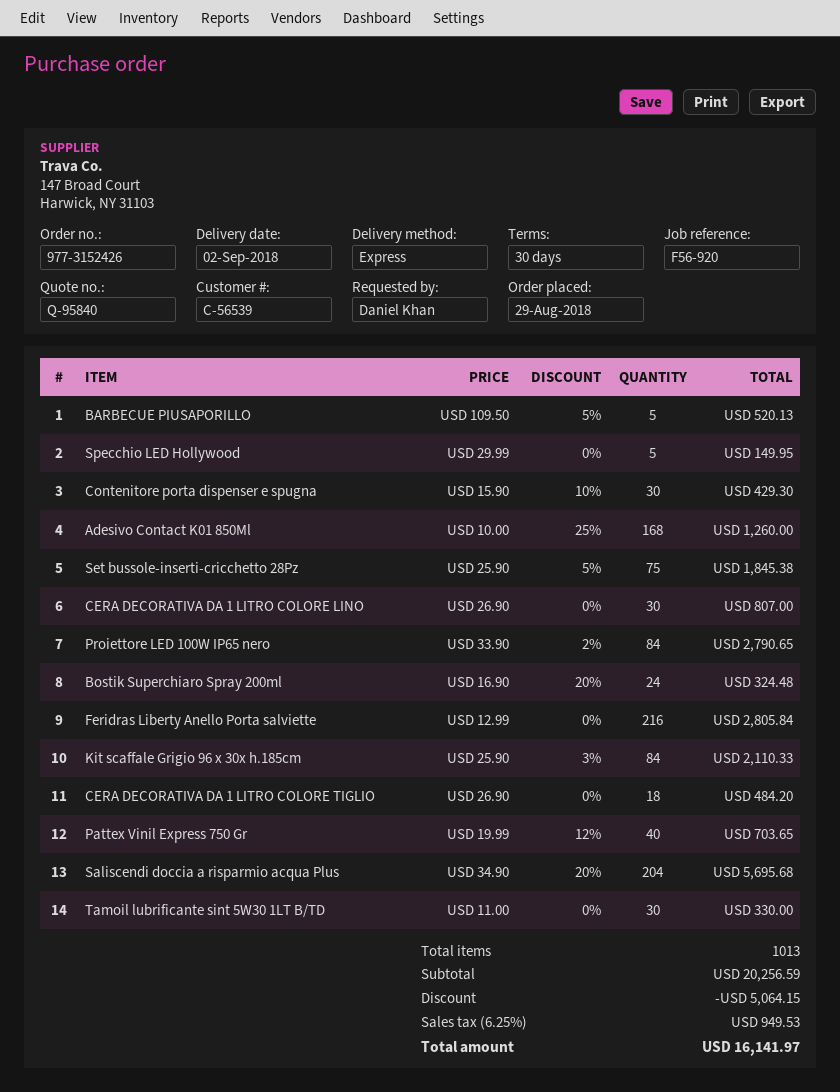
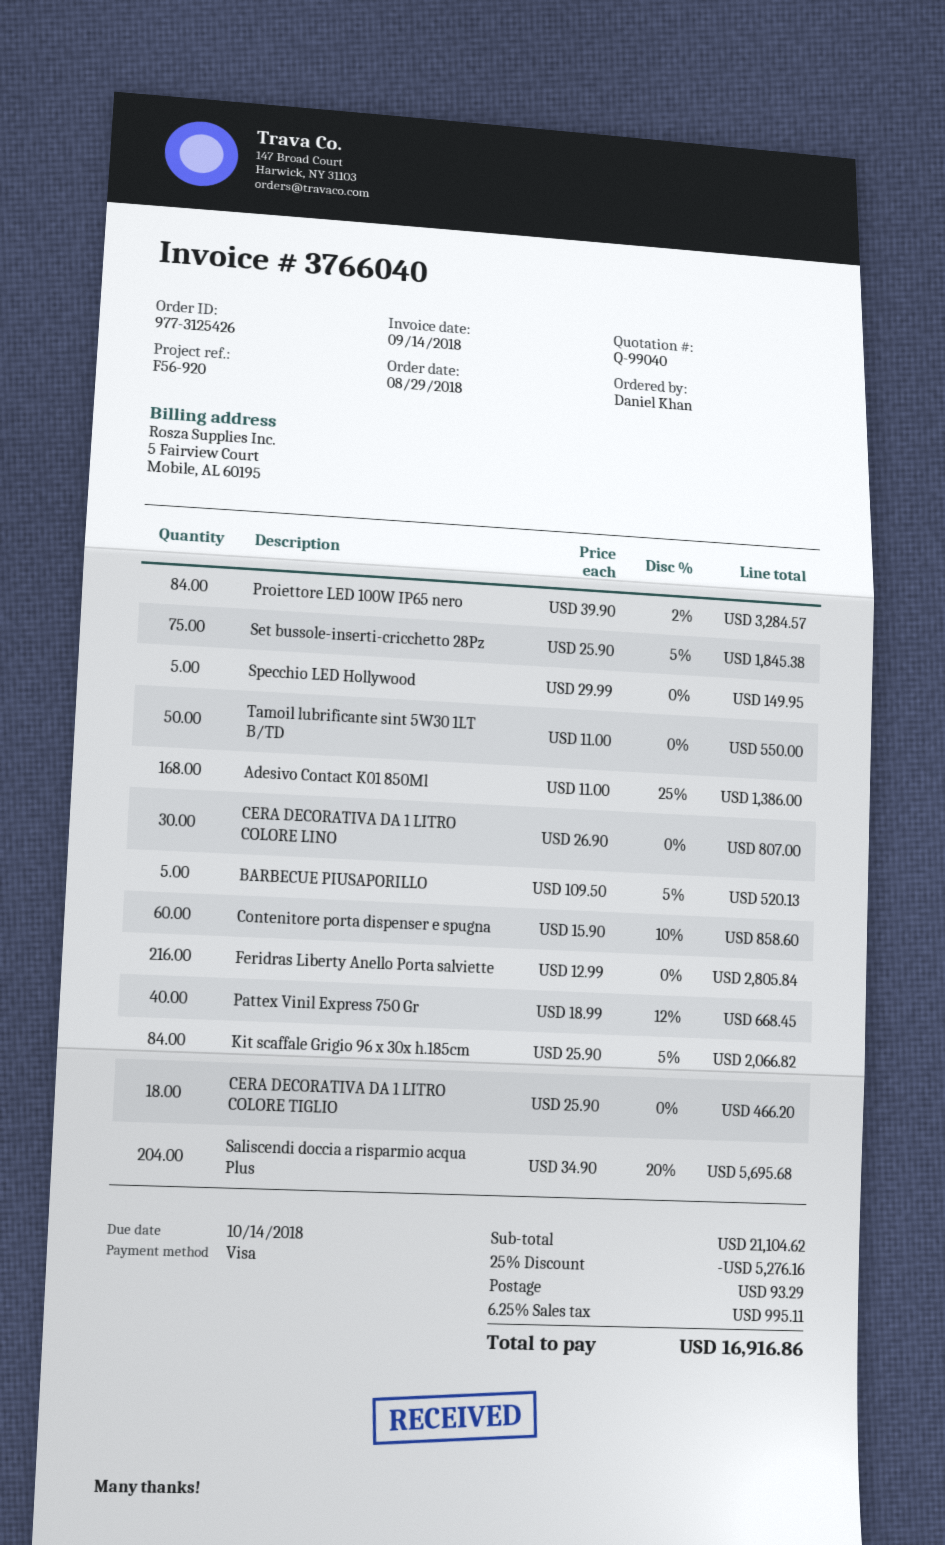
quote number: Q-95840 -> Q-99040
order number: 977-3152426 -> 977-3125426
Contenitore porta dispenser e spugna: 30 x 15.90 - 10% = 429.30 -> 60 x 15.90 - 10% = 858.60
Adesivo Contact K01 850Ml: 168 x 10.00 - 25% = 1260.00 -> 168 x 11.00 - 25% = 1386.00
Proiettore LED 100W IP65 nero: 84 x 33.90 - 2% = 2790.65 -> 84 x 39.90 - 2% = 3284.57
Bostik Superchiaro Spray 200ml: 24 x 16.90 - 20% = 324.48 -> none
Kit scaffale Grigio 96 x 30x h.185cm: 84 x 25.90 - 3% = 2110.33 -> 84 x 25.90 - 5% = 2066.82
CERA DECORATIVA DA 1 LITRO COLORE TIGLIO: 18 x 26.90 = 484.20 -> 18 x 25.90 = 466.20
Pattex Vinil Express 750 Gr: 40 x 19.99 - 12% = 703.65 -> 40 x 18.99 - 12% = 668.45
Tamoil lubrificante sint 5W30 1LT B/TD: 30 x 11.00 = 330.00 -> 50 x 11.00 = 550.00
subtotal: 20256.59 -> 21104.62
discount: 5064.15 -> 5276.16
shipping: none -> 93.29
tax: 6.25% = 949.53 -> 6.25% = 995.11
total: 16141.97 -> 16916.86

